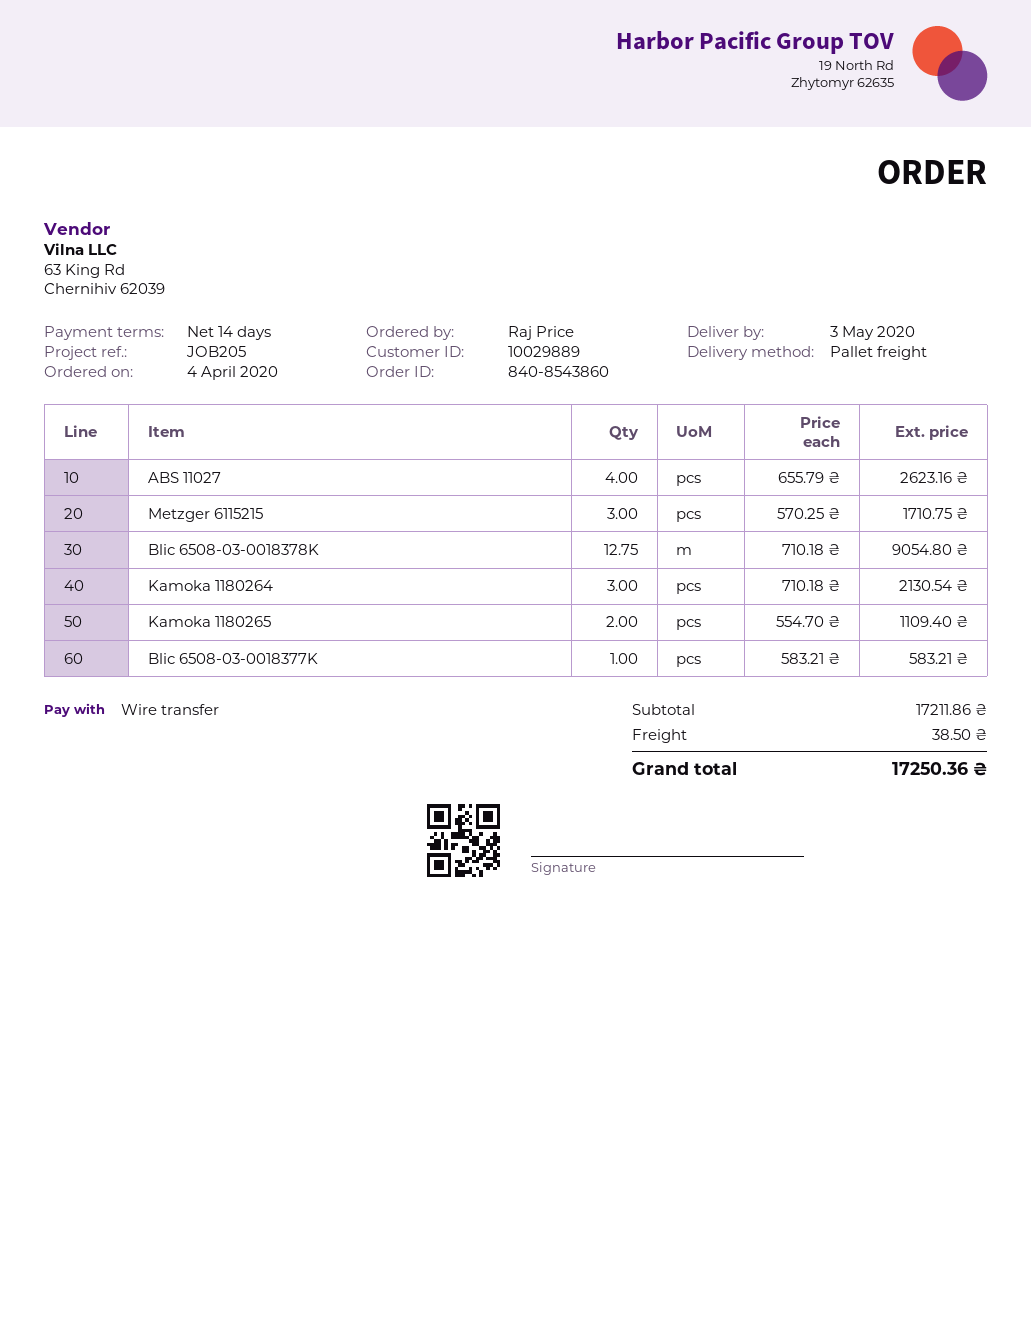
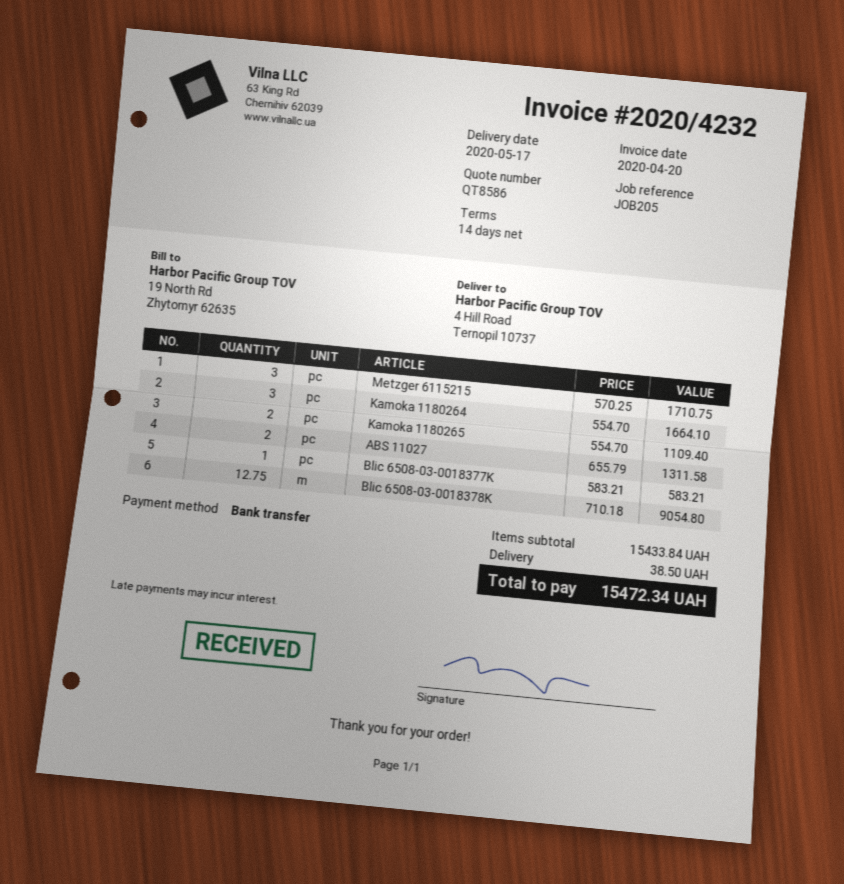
delivery date: 2020-05-03 -> 2020-05-17
ABS 11027: 4 x 655.79 = 2623.16 -> 2 x 655.79 = 1311.58
Kamoka 1180264: 3 x 710.18 = 2130.54 -> 3 x 554.70 = 1664.10
subtotal: 17211.86 -> 15433.84
total: 17250.36 -> 15472.34

